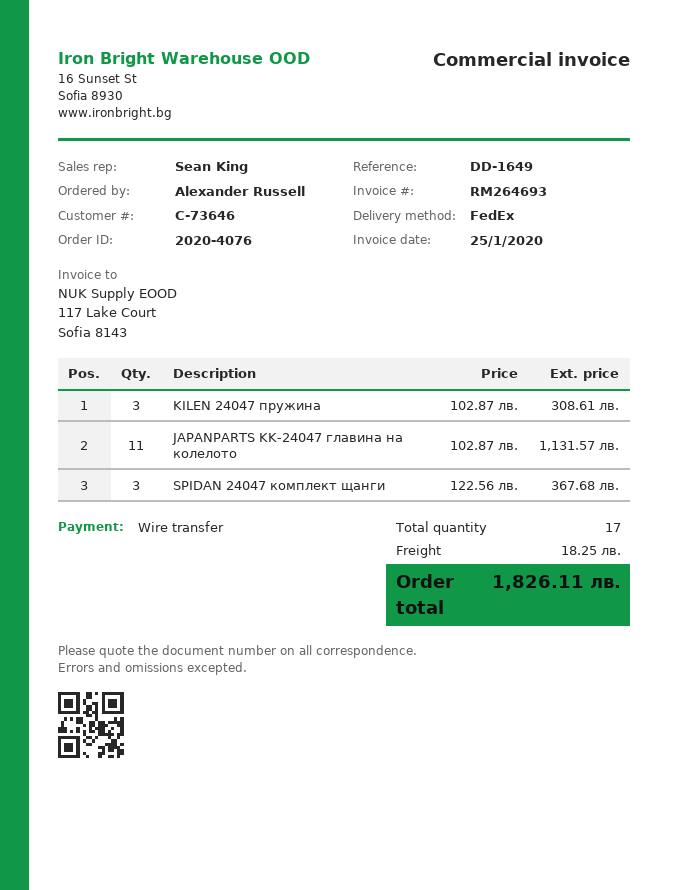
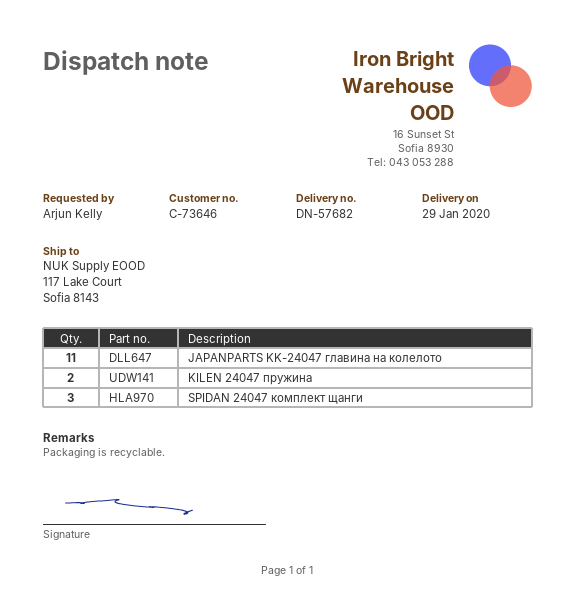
ordered by: Alexander Russell -> Arjun Kelly
KILEN 24047 пружина: 3 -> 2

